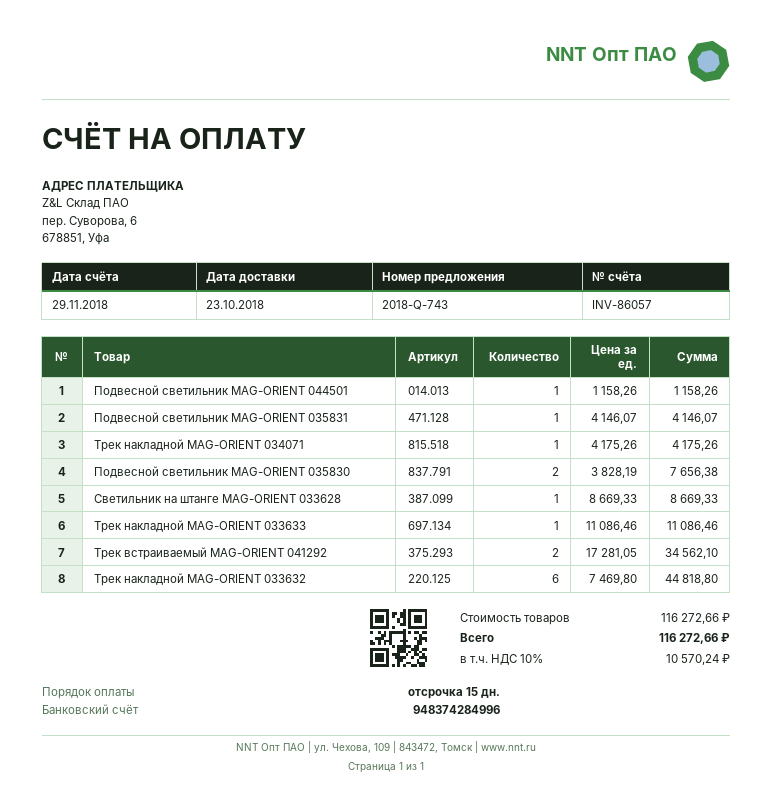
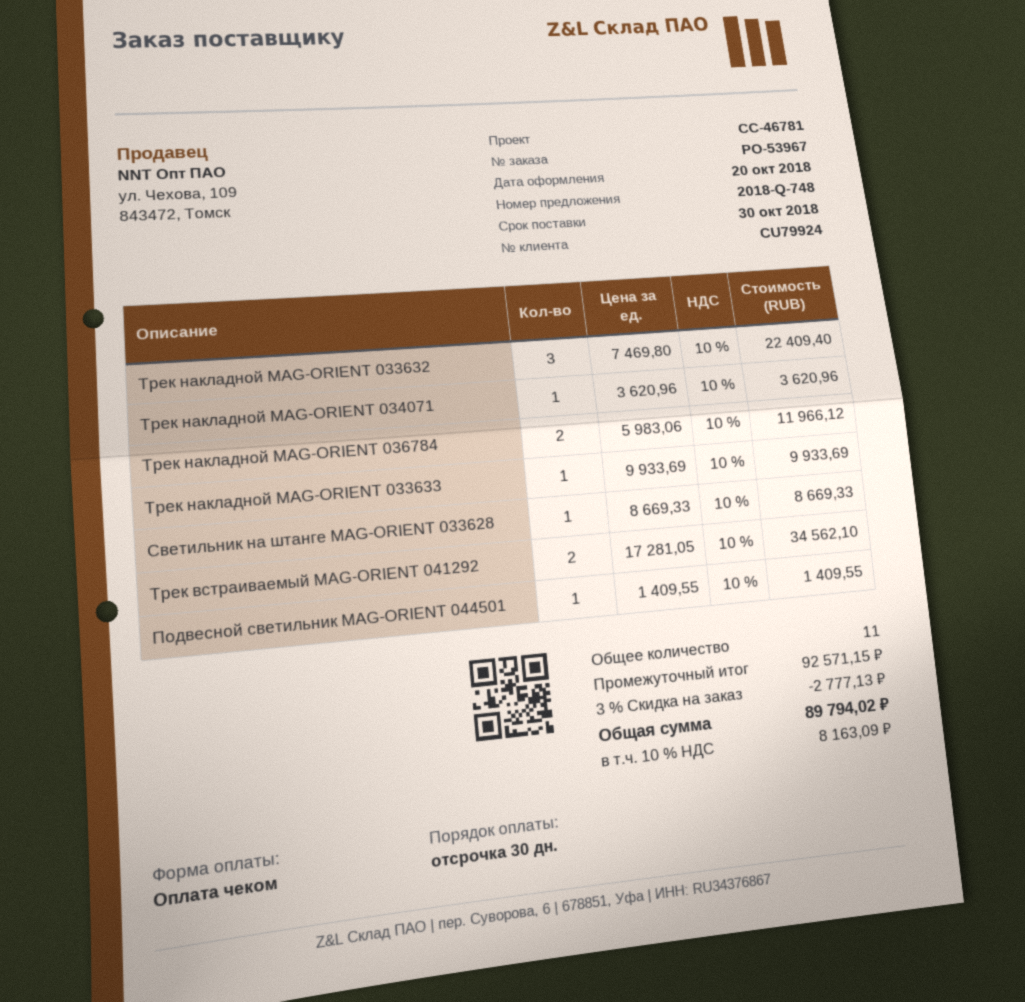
quote number: 2018-Q-743 -> 2018-Q-748
delivery date: 2018-10-23 -> 2018-10-30
payment terms: 15 days -> 30 days
Подвесной светильник MAG-ORIENT 044501: 1 x 1158.26 = 1158.26 -> 1 x 1409.55 = 1409.55
Подвесной светильник MAG-ORIENT 035831: 1 x 4146.07 = 4146.07 -> none
Трек накладной MAG-ORIENT 034071: 1 x 4175.26 = 4175.26 -> 1 x 3620.96 = 3620.96
Подвесной светильник MAG-ORIENT 035830: 2 x 3828.19 = 7656.38 -> none
Трек накладной MAG-ORIENT 033633: 1 x 11086.46 = 11086.46 -> 1 x 9933.69 = 9933.69
Трек накладной MAG-ORIENT 033632: 6 x 7469.80 = 44818.80 -> 3 x 7469.80 = 22409.40
Трек накладной MAG-ORIENT 036784: none -> 2 x 5983.06 = 11966.12
subtotal: 116272.66 -> 92571.15
discount: none -> 3% = 2777.13
tax: 10% = 10570.24 -> 10% = 8163.09
total: 116272.66 -> 89794.02

